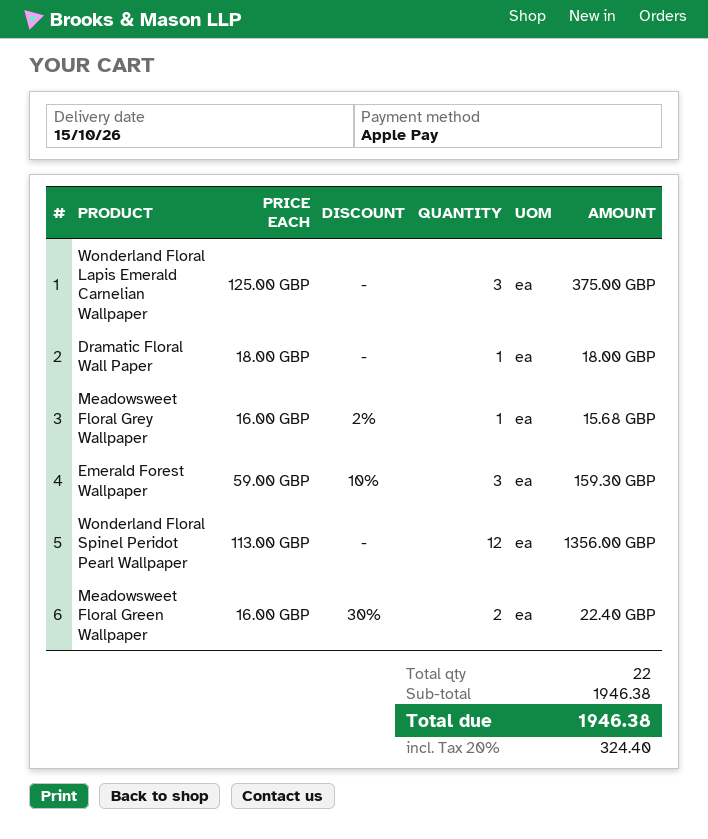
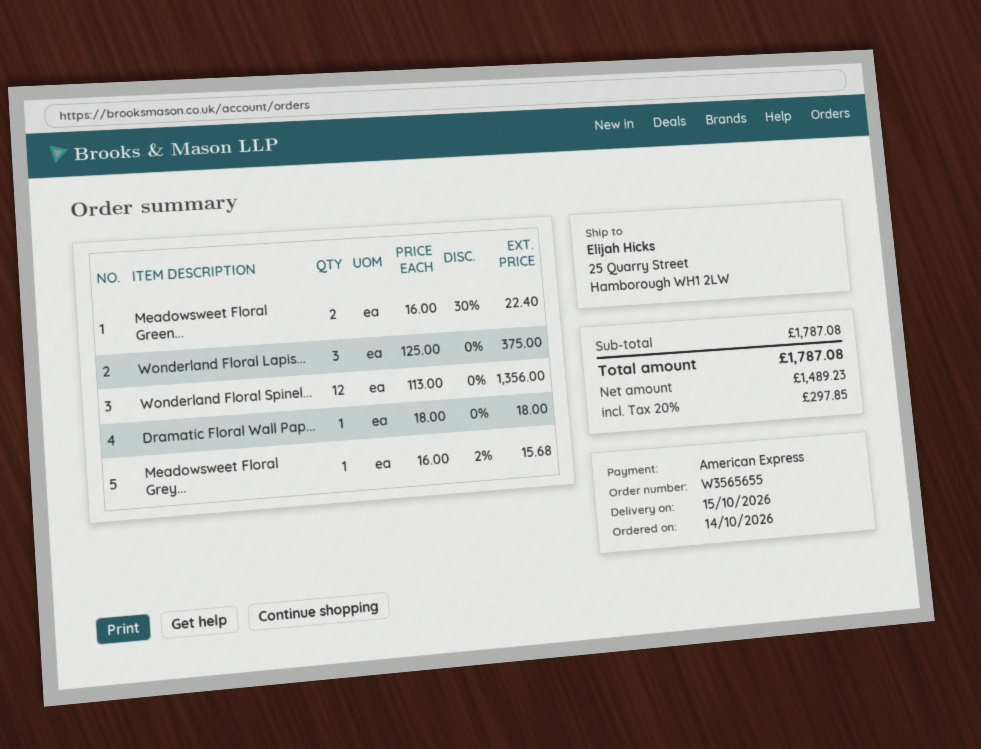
payment method: Apple Pay -> American Express
Emerald Forest Wallpaper: 3 x 59.00 - 10% = 159.30 -> none
subtotal: 1946.38 -> 1787.08
tax: 20% = 324.40 -> 20% = 297.85
total: 1946.38 -> 1787.08

